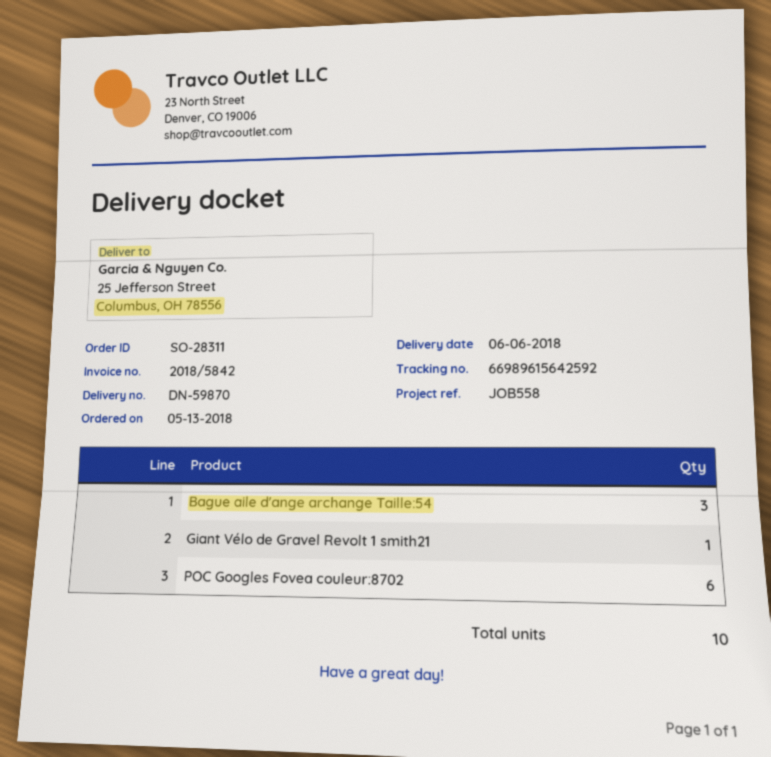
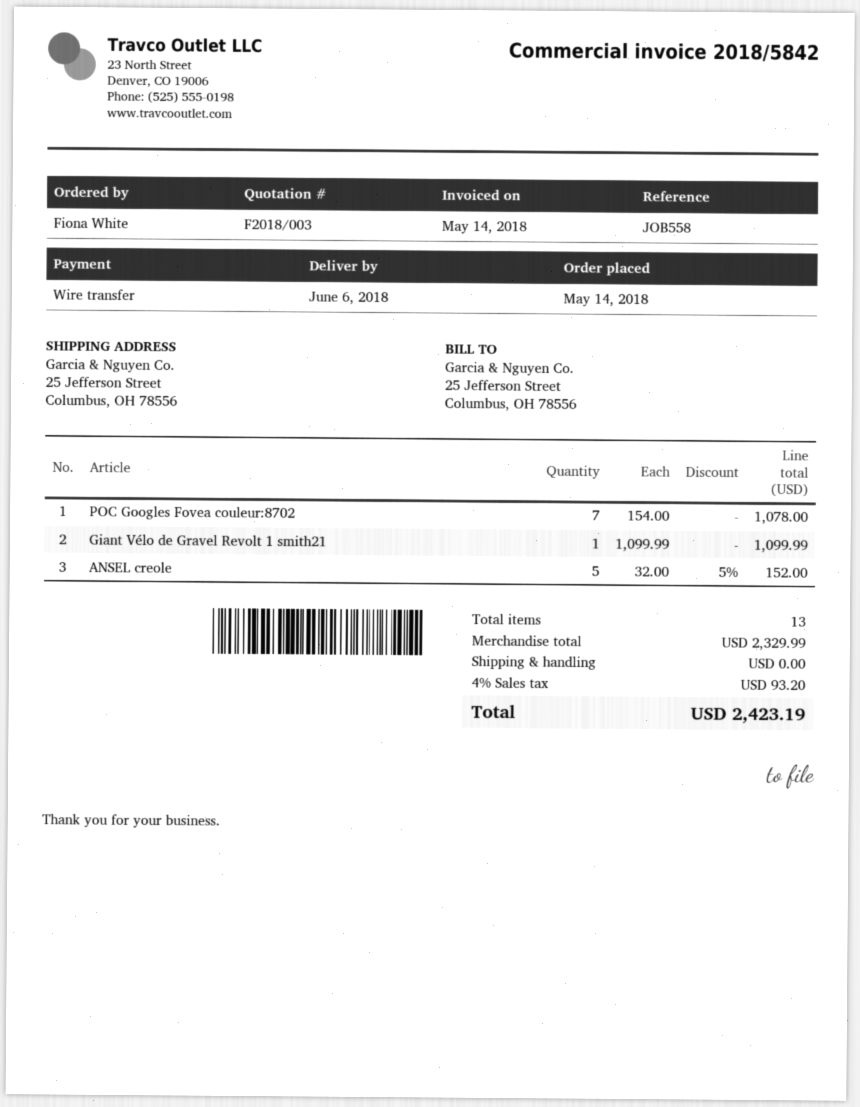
order date: 2018-05-13 -> 2018-05-14
Bague aile d'ange archange Taille:54: 3 -> none
POC Googles Fovea couleur:8702: 6 -> 7
ANSEL creole: none -> 5
total quantity: 10 -> 13

